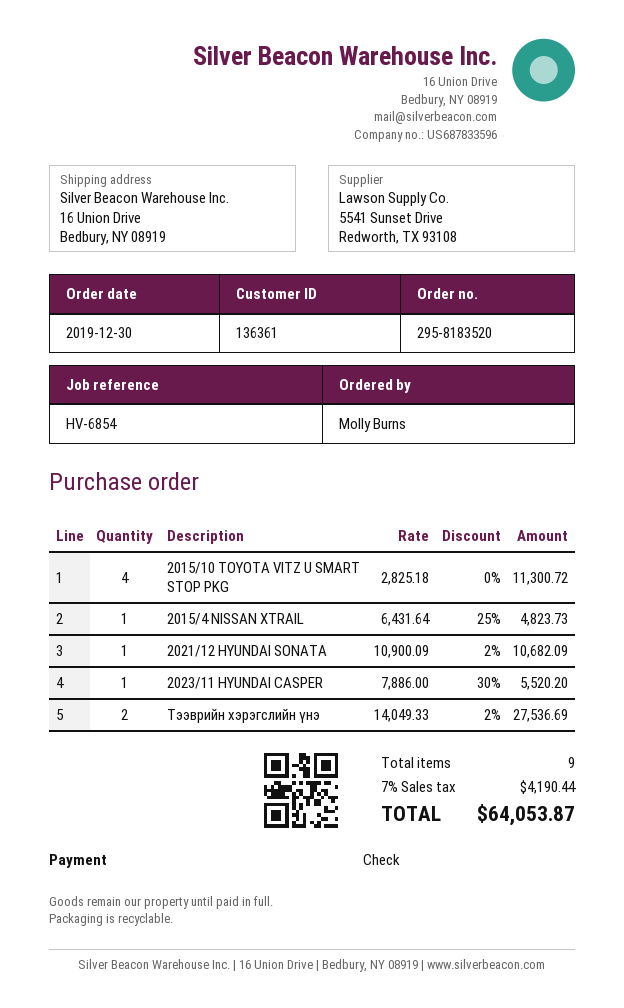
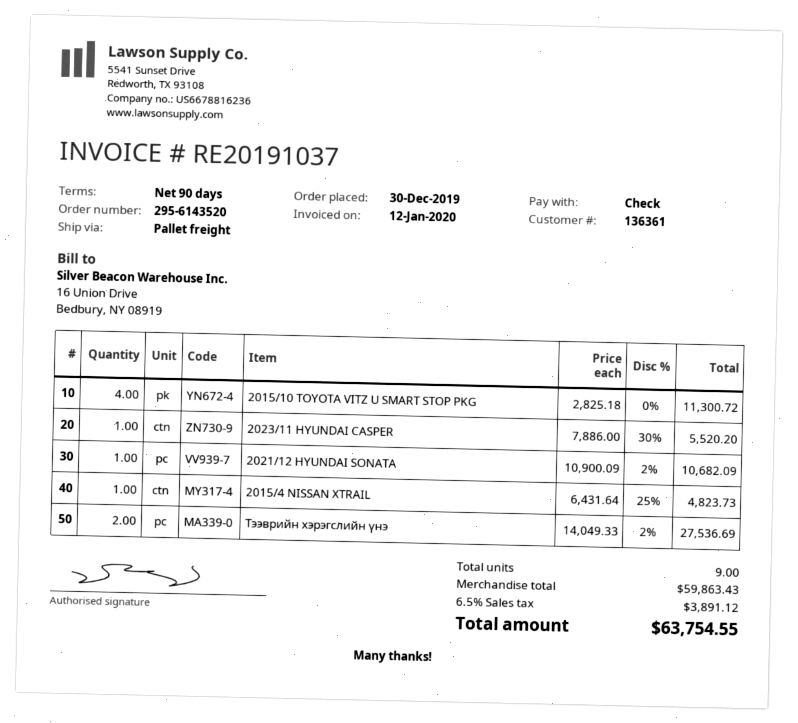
order number: 295-8183520 -> 295-6143520
tax: 7% = 4190.44 -> 6.5% = 3891.12
total: 64053.87 -> 63754.55

